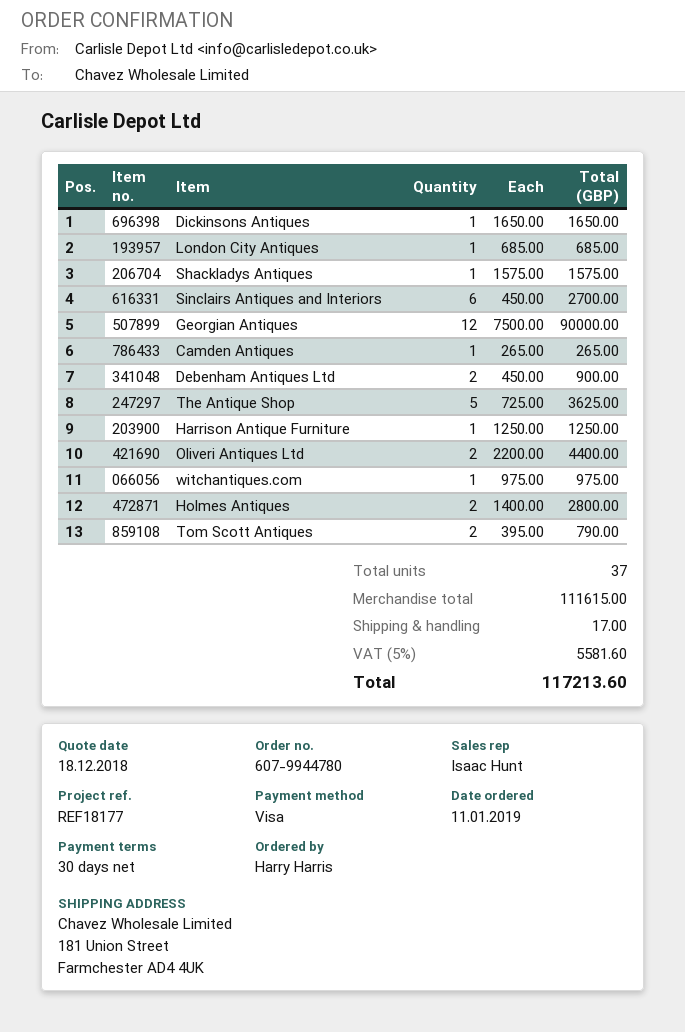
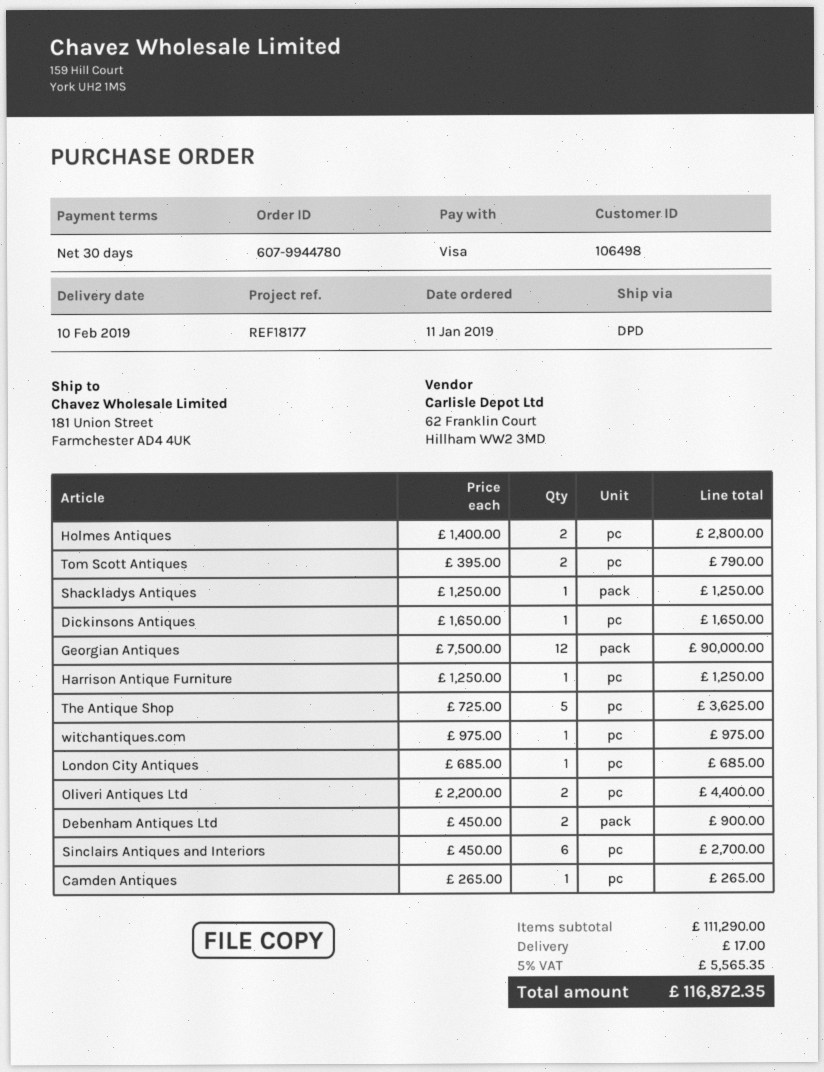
Shackladys Antiques: 1 x 1575.00 = 1575.00 -> 1 x 1250.00 = 1250.00
subtotal: 111615.00 -> 111290.00
tax: 5% = 5581.60 -> 5% = 5565.35
total: 117213.60 -> 116872.35

